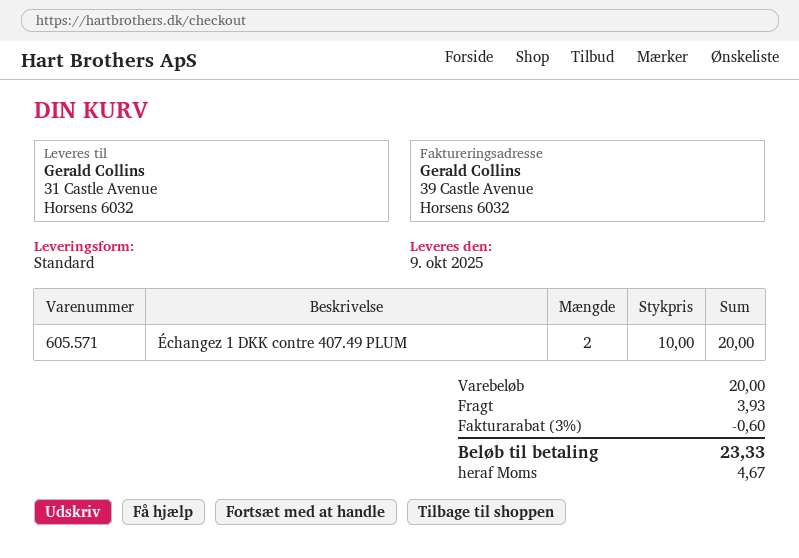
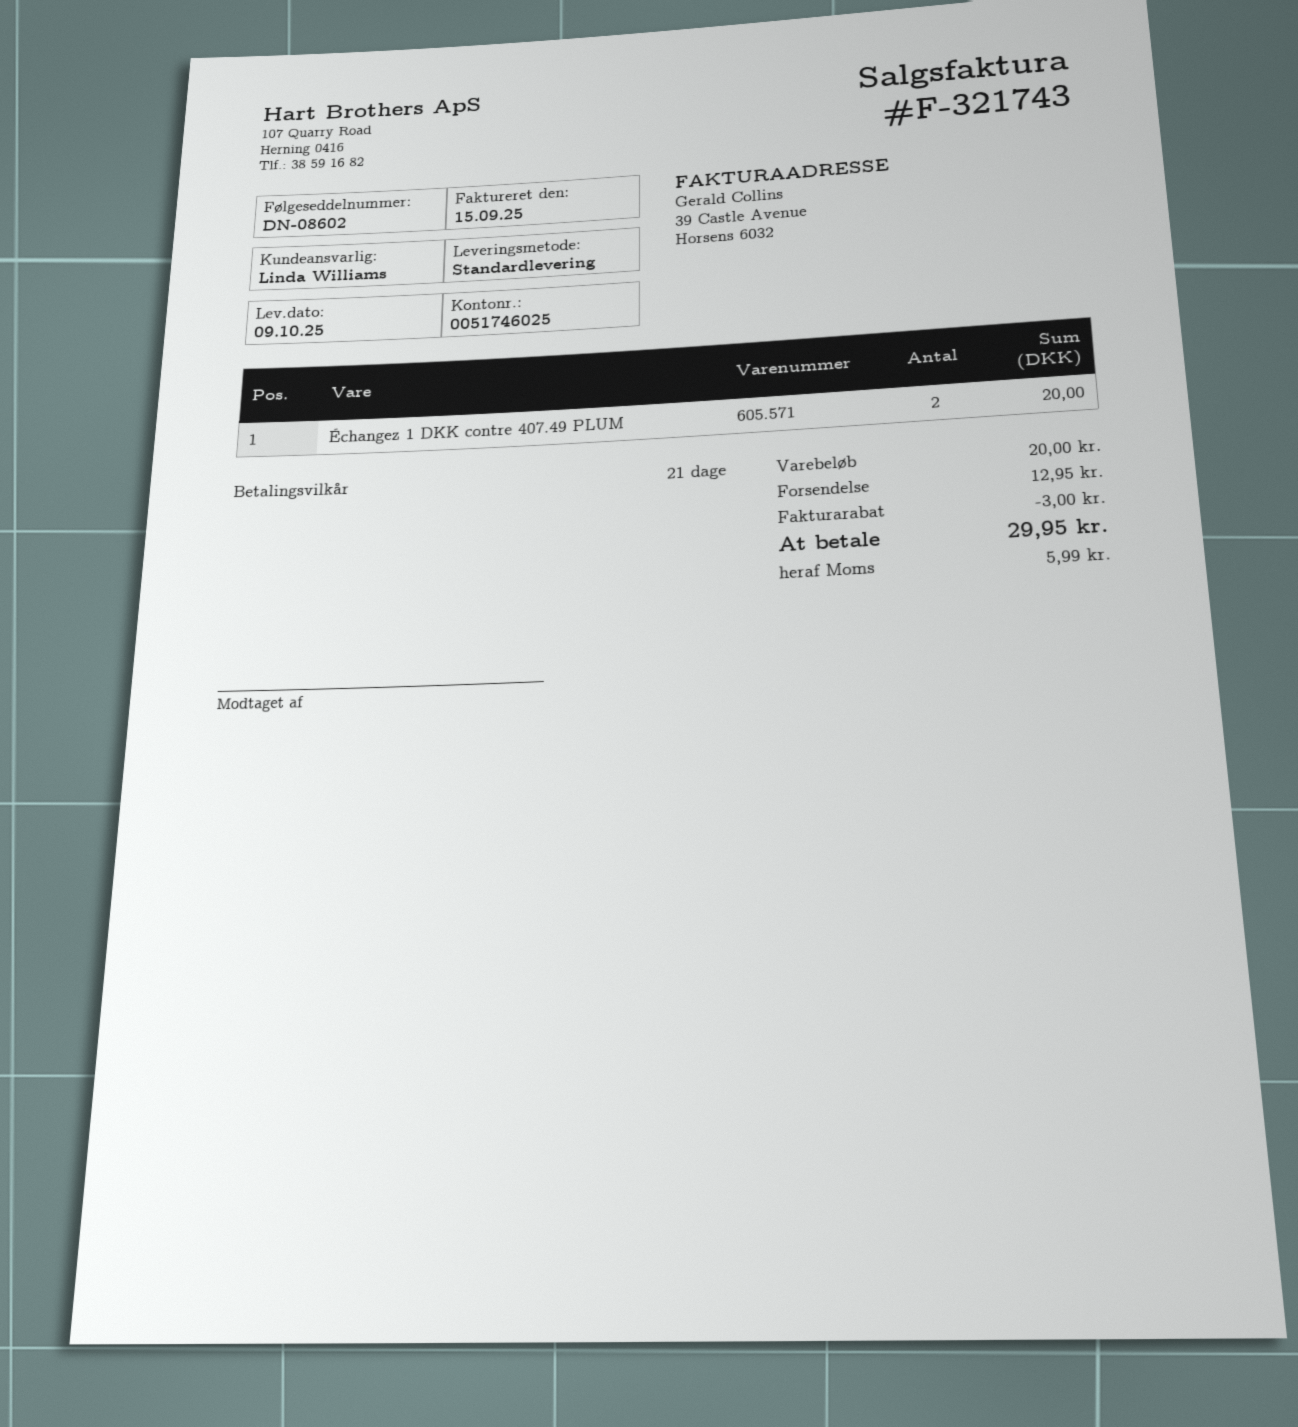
discount: 0.60 -> 3.00
shipping: 3.93 -> 12.95
tax: 4.67 -> 5.99
total: 23.33 -> 29.95

